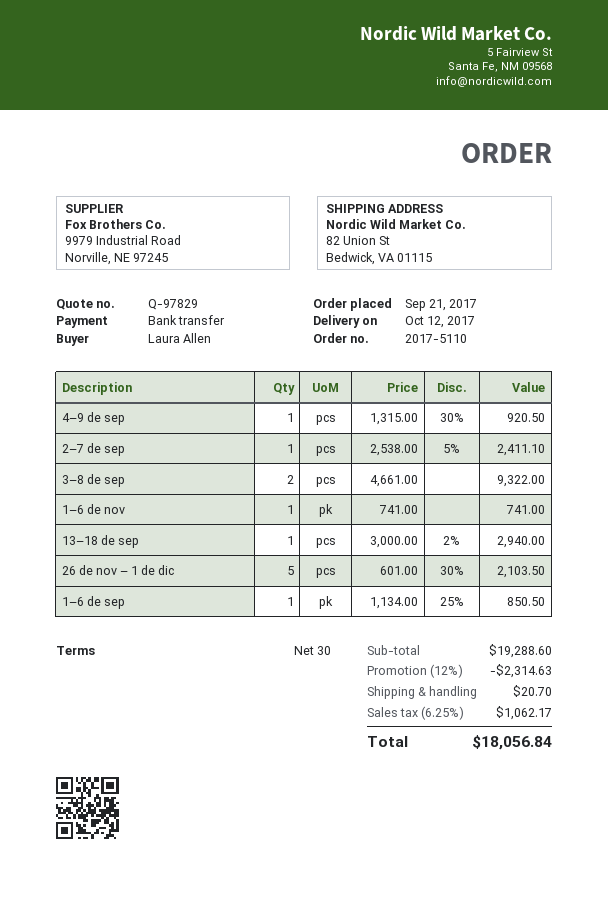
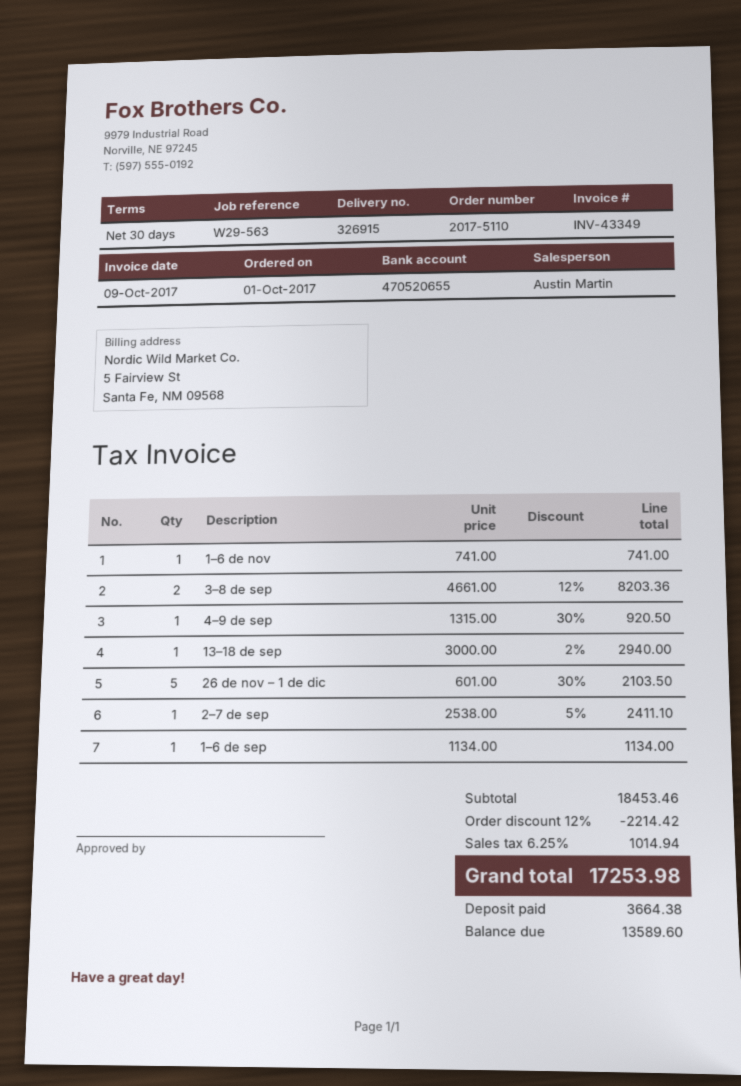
order date: 2017-09-21 -> 2017-10-01
3–8 de sep: 2 x 4661.00 = 9322.00 -> 2 x 4661.00 - 12% = 8203.36
1–6 de sep: 1 x 1134.00 - 25% = 850.50 -> 1 x 1134.00 = 1134.00
subtotal: 19288.60 -> 18453.46
discount: 12% = 2314.63 -> 12% = 2214.42
shipping: 20.70 -> none
tax: 6.25% = 1062.17 -> 6.25% = 1014.94
total: 18056.84 -> 17253.98

